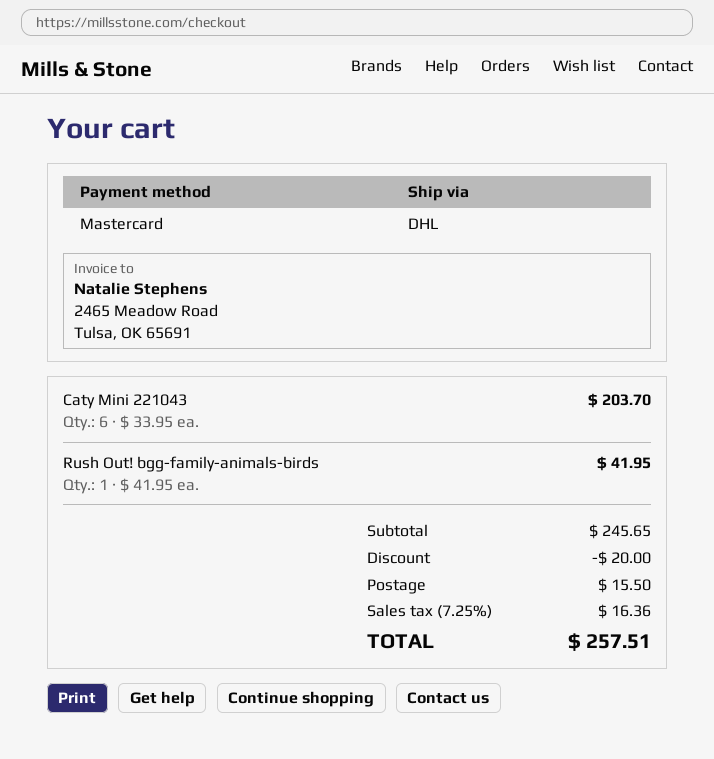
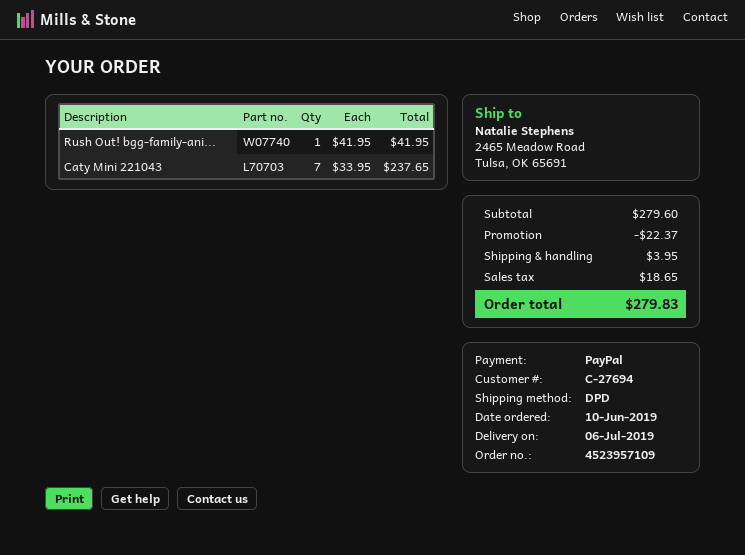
payment method: Mastercard -> PayPal
shipping method: DHL -> DPD
Caty Mini 221043: 6 x 33.95 = 203.70 -> 7 x 33.95 = 237.65
subtotal: 245.65 -> 279.60
discount: 20.00 -> 22.37
shipping: 15.50 -> 3.95
tax: 16.36 -> 18.65
total: 257.51 -> 279.83

